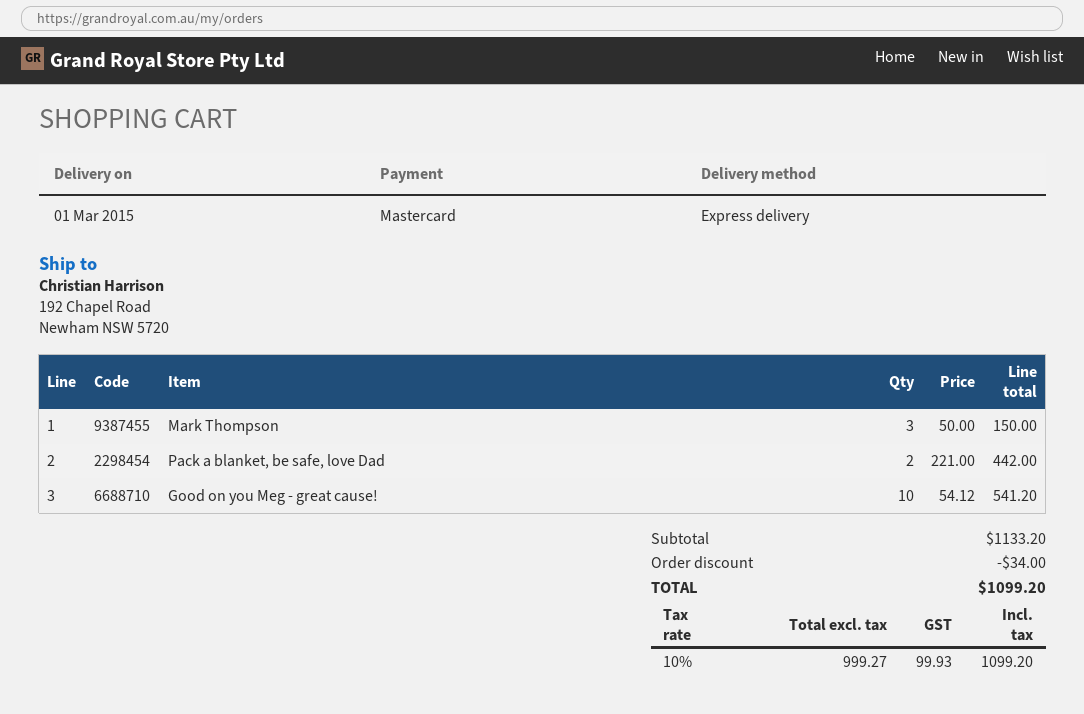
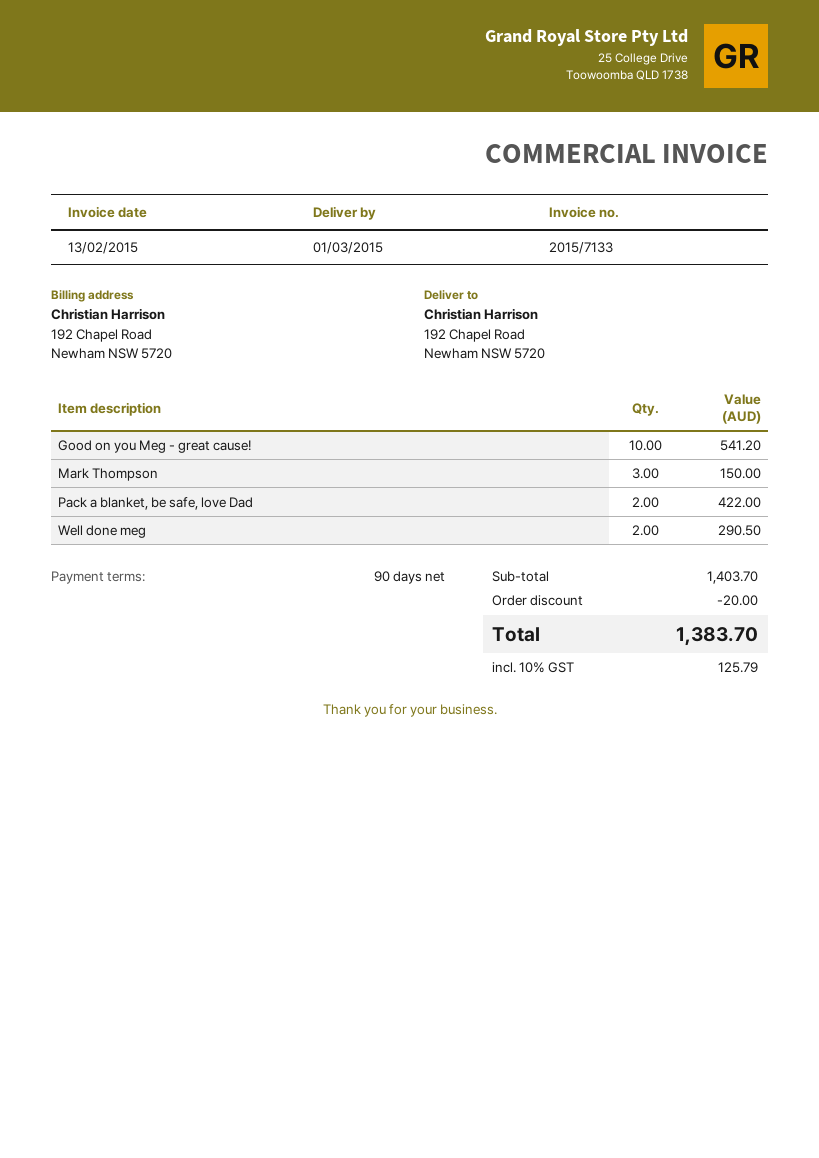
Pack a blanket, be safe, love Dad: 2 for 442.00 -> 2 for 422.00
Well done meg: none -> 2 for 290.50
subtotal: 1133.20 -> 1403.70
discount: 34.00 -> 20.00
tax: 10% = 99.93 -> 10% = 125.79
total: 1099.20 -> 1383.70

